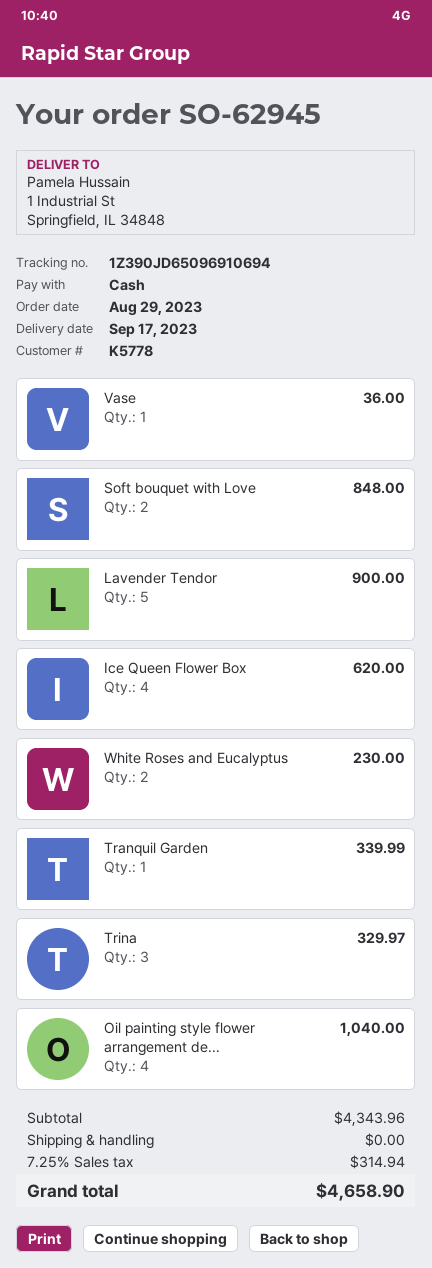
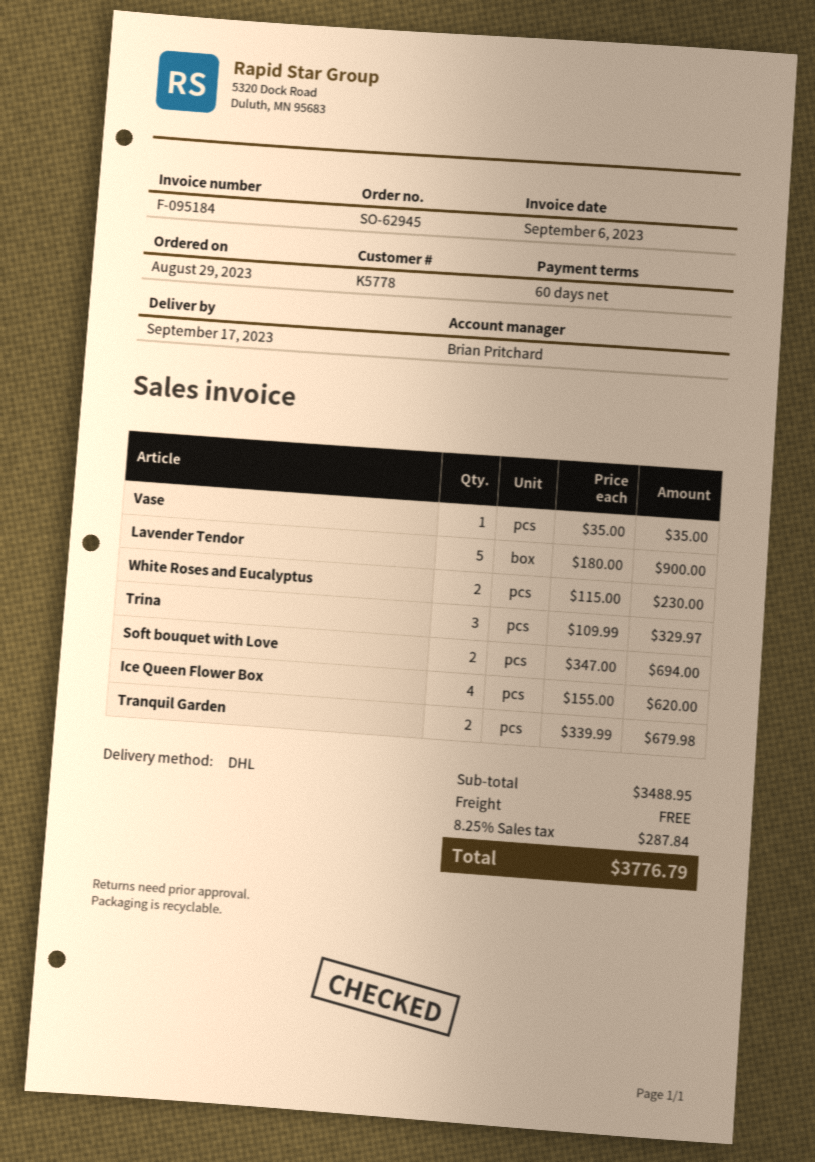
Vase: 1 for 36.00 -> 1 for 35.00
Soft bouquet with Love: 2 for 848.00 -> 2 for 694.00
Tranquil Garden: 1 for 339.99 -> 2 for 679.98
Oil painting style flower arrangement de...: 4 for 1040.00 -> none
subtotal: 4343.96 -> 3488.95
tax: 7.25% = 314.94 -> 8.25% = 287.84
total: 4658.90 -> 3776.79

